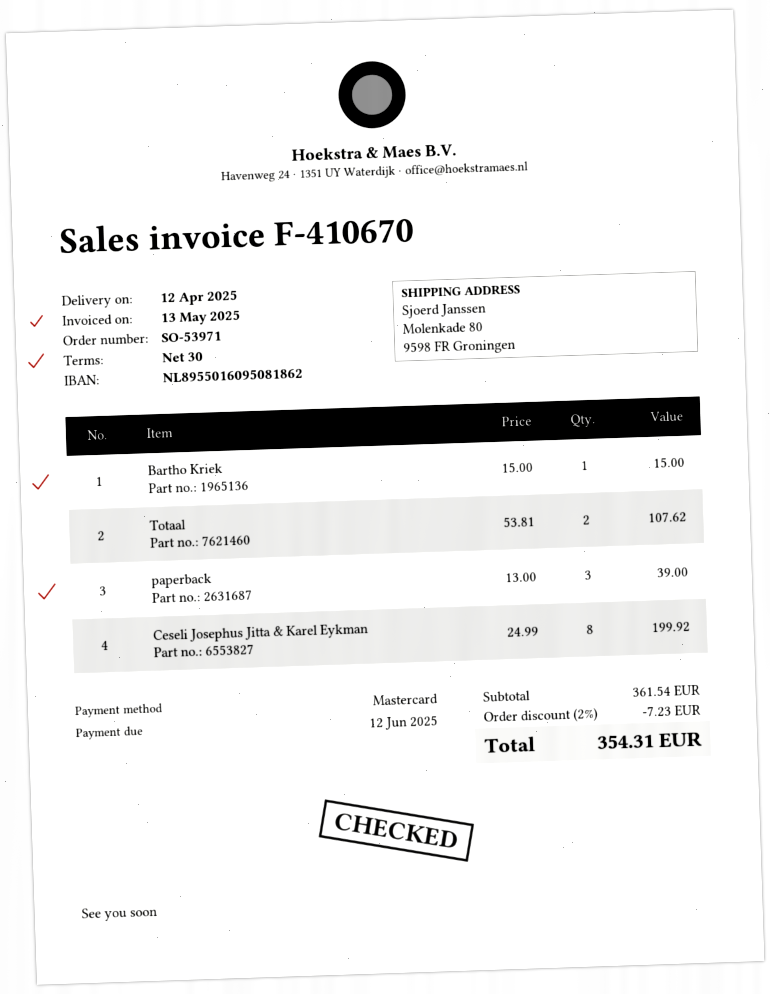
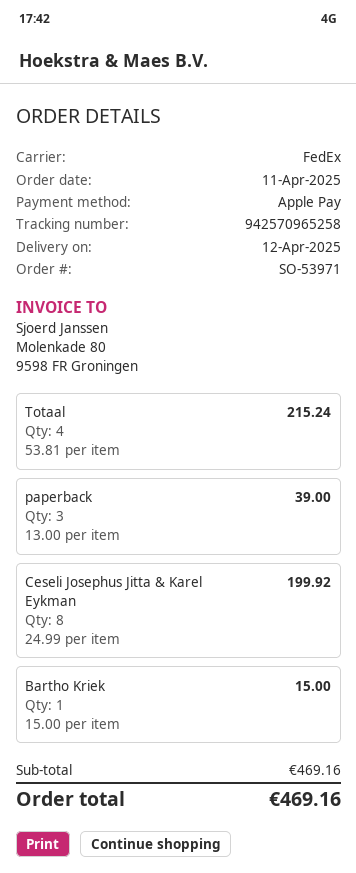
payment method: Mastercard -> Apple Pay
Totaal: 2 x 53.81 = 107.62 -> 4 x 53.81 = 215.24
subtotal: 361.54 -> 469.16
discount: 2% = 7.23 -> none
total: 354.31 -> 469.16

